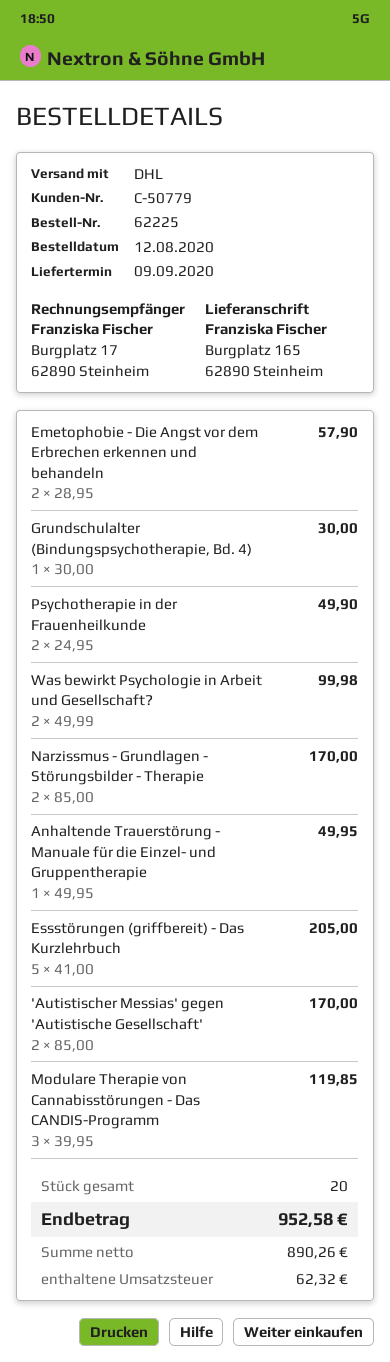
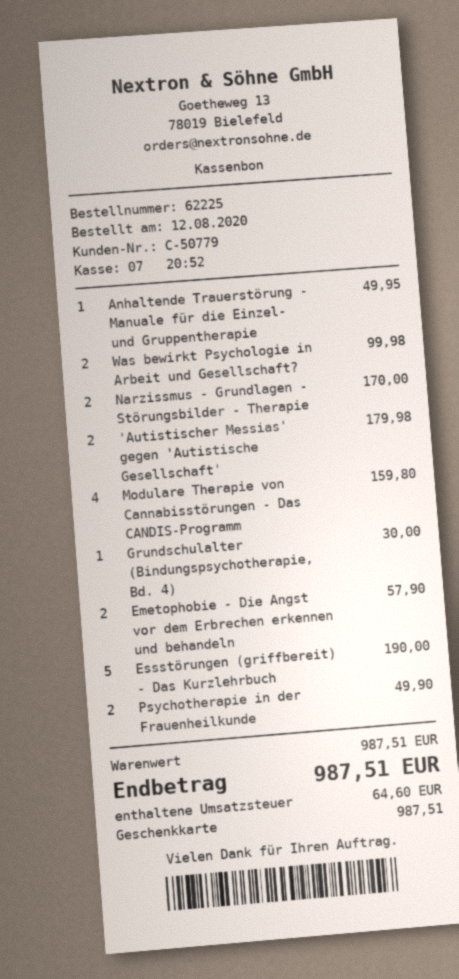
Essstörungen (griffbereit) - Das Kurzlehrbuch: 5 for 205.00 -> 5 for 190.00
'Autistischer Messias' gegen 'Autistische Gesellschaft': 2 for 170.00 -> 2 for 179.98
Modulare Therapie von Cannabisstörungen - Das CANDIS-Programm: 3 for 119.85 -> 4 for 159.80
tax: 62.32 -> 64.60
total: 952.58 -> 987.51

